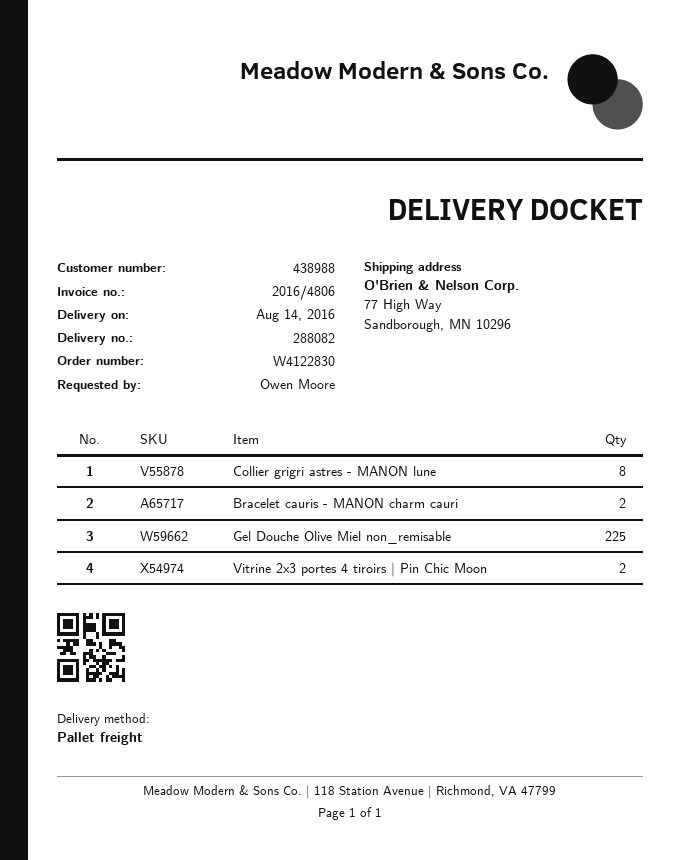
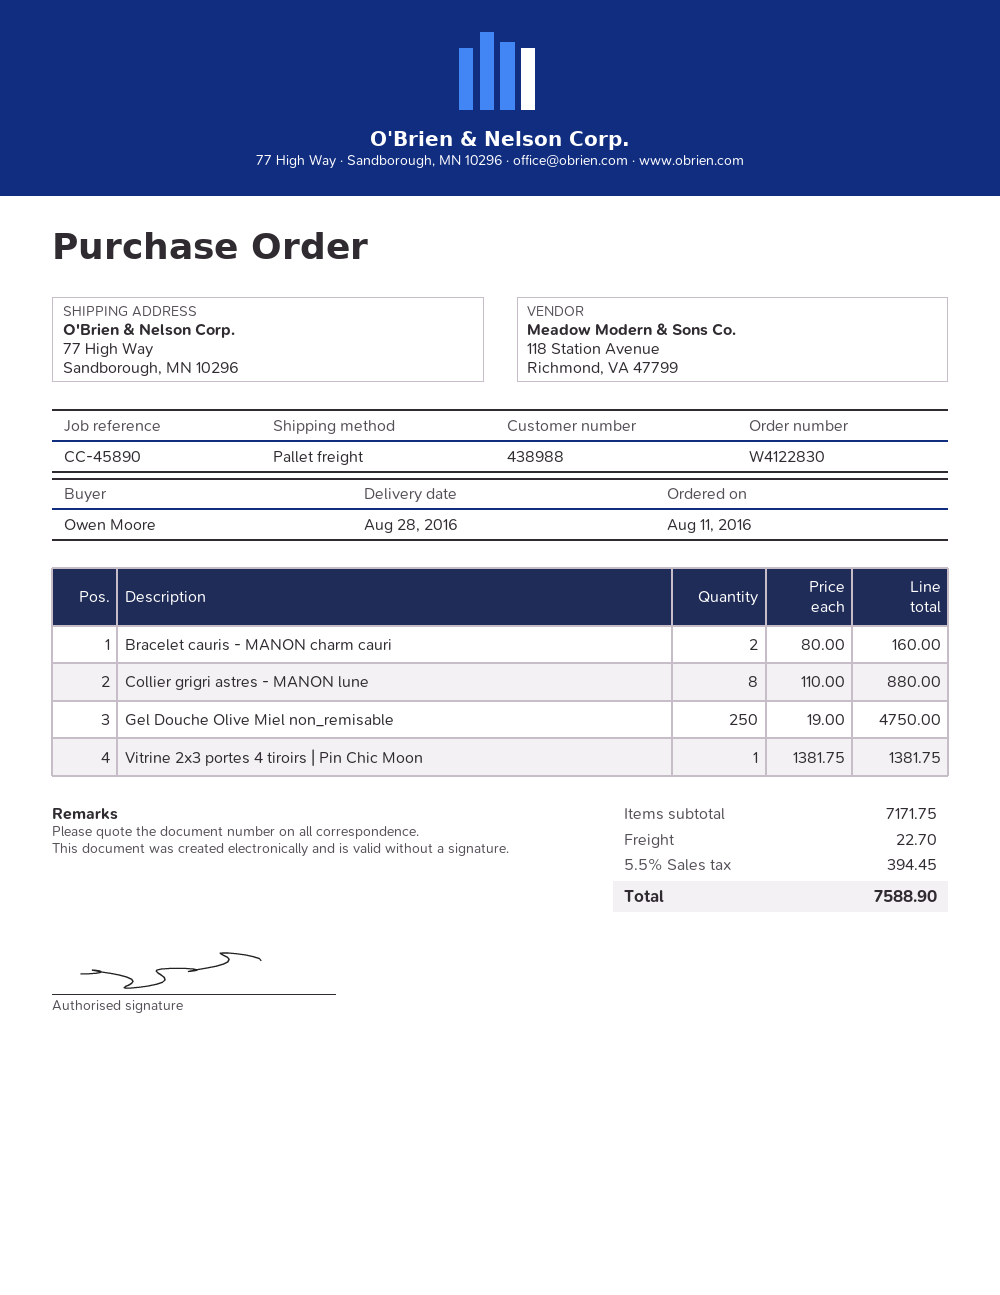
delivery date: 2016-08-14 -> 2016-08-28
Gel Douche Olive Miel non_remisable: 225 -> 250
Vitrine 2x3 portes 4 tiroirs | Pin Chic Moon: 2 -> 1

